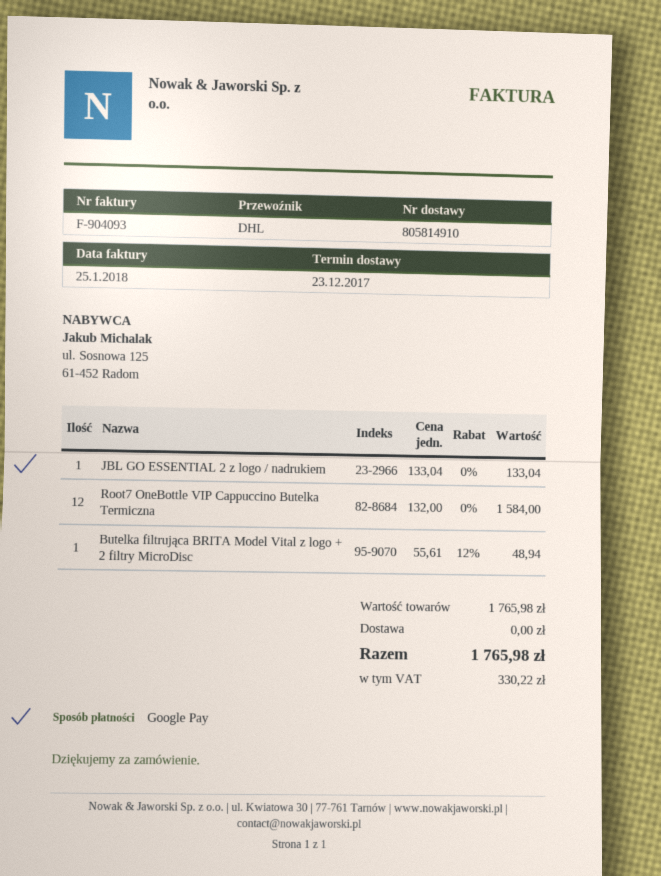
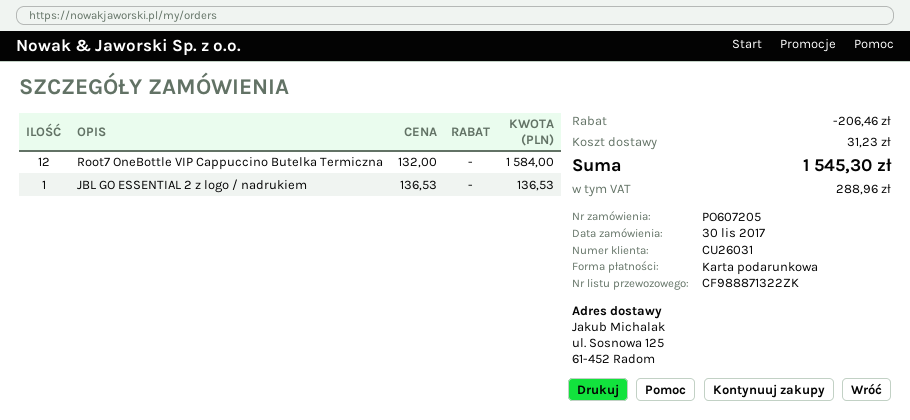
payment method: Google Pay -> gift card
JBL GO ESSENTIAL 2 z logo / nadrukiem: 1 x 133.04 = 133.04 -> 1 x 136.53 = 136.53
Butelka filtrująca BRITA Model Vital z logo + 2 filtry MicroDisc: 1 x 55.61 - 12% = 48.94 -> none
discount: none -> 206.46
shipping: 0.00 -> 31.23
tax: 330.22 -> 288.96
total: 1765.98 -> 1545.30

